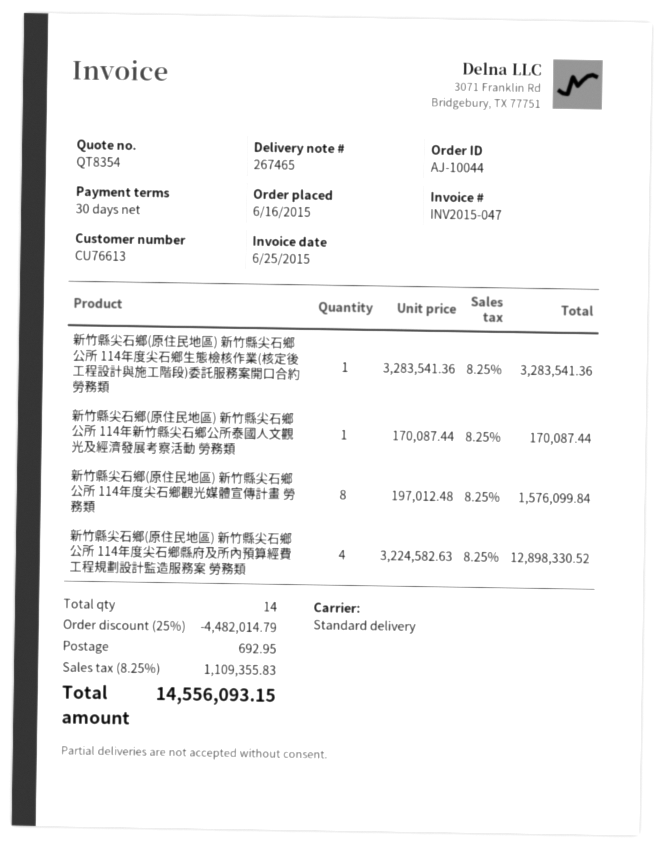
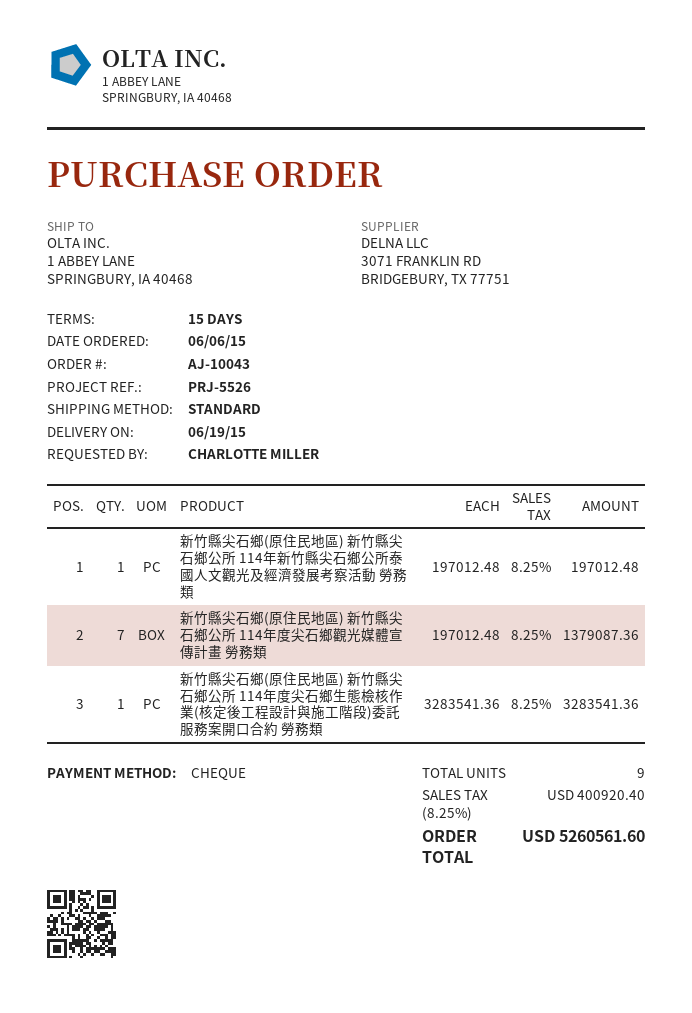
order number: AJ-10044 -> AJ-10043
order date: 2015-06-16 -> 2015-06-06
payment terms: 30 days -> 15 days
新竹縣尖石鄉(原住民地區) 新竹縣尖石鄉公所 114年新竹縣尖石鄉公所泰國人文觀光及經濟發展考察活動 勞務類: 1 x 170087.44 = 170087.44 -> 1 x 197012.48 = 197012.48
新竹縣尖石鄉(原住民地區) 新竹縣尖石鄉公所 114年度尖石鄉觀光媒體宣傳計畫 勞務類: 8 x 197012.48 = 1576099.84 -> 7 x 197012.48 = 1379087.36
新竹縣尖石鄉(原住民地區) 新竹縣尖石鄉公所 114年度尖石鄉縣府及所內預算經費工程規劃設計監造服務案 勞務類: 4 x 3224582.63 = 12898330.52 -> none
total quantity: 14 -> 9
discount: 25% = 4482014.79 -> none
shipping: 692.95 -> none
tax: 8.25% = 1109355.83 -> 8.25% = 400920.40
total: 14556093.15 -> 5260561.60

